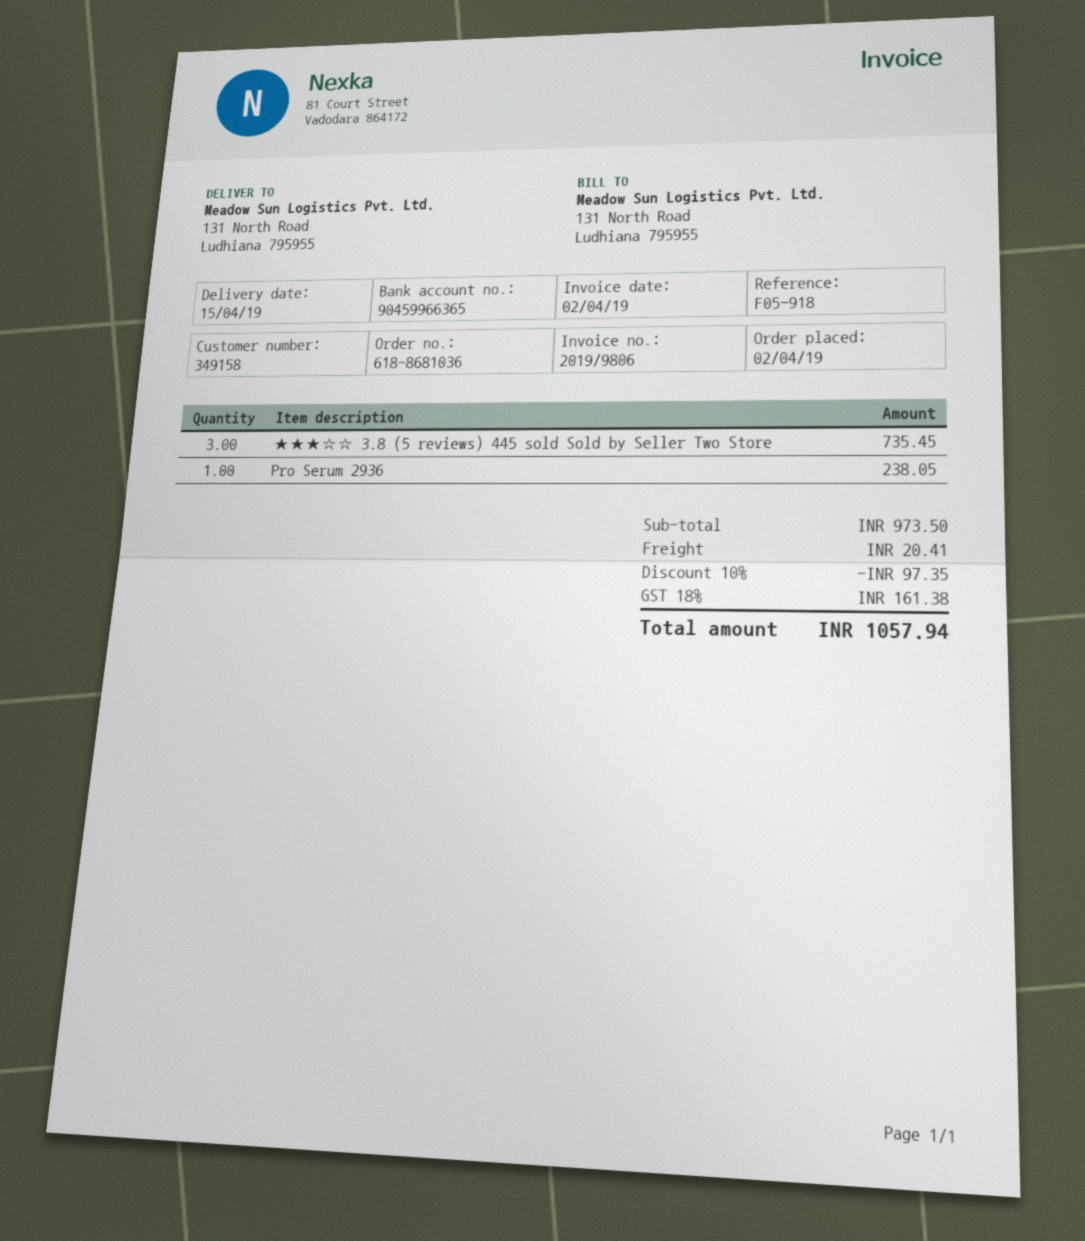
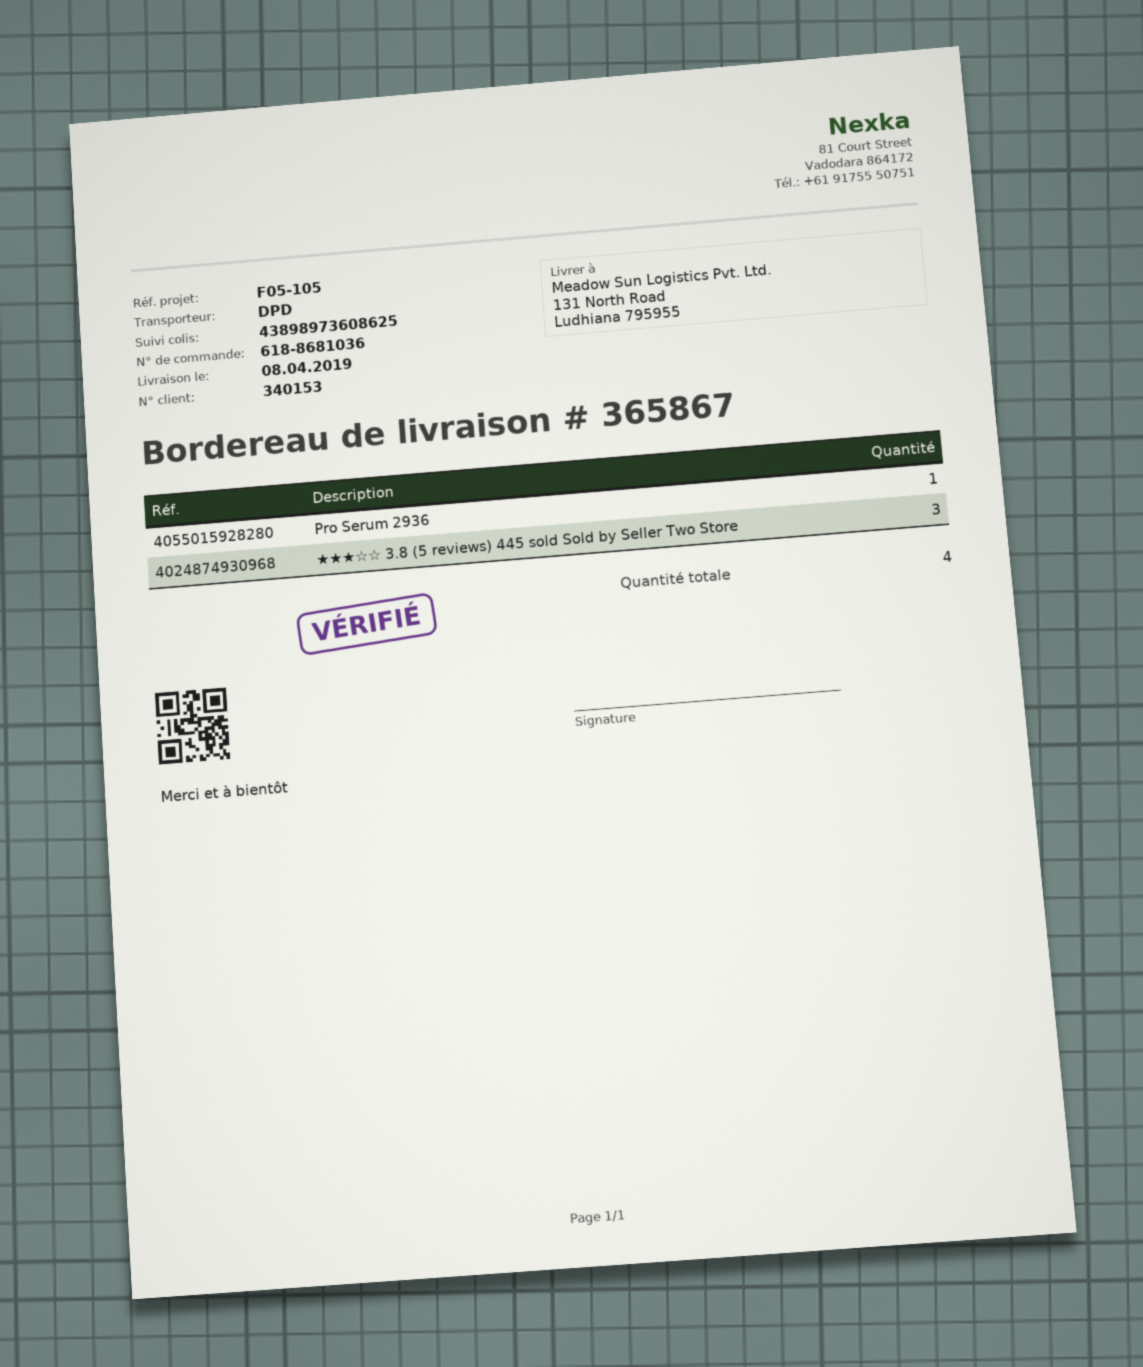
delivery date: 2019-04-15 -> 2019-04-08
customer number: 349158 -> 340153
reference: F05-918 -> F05-105

